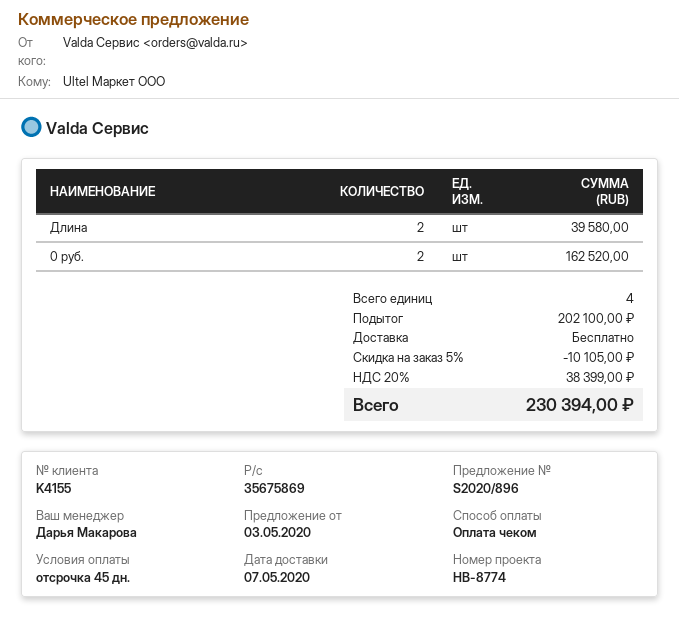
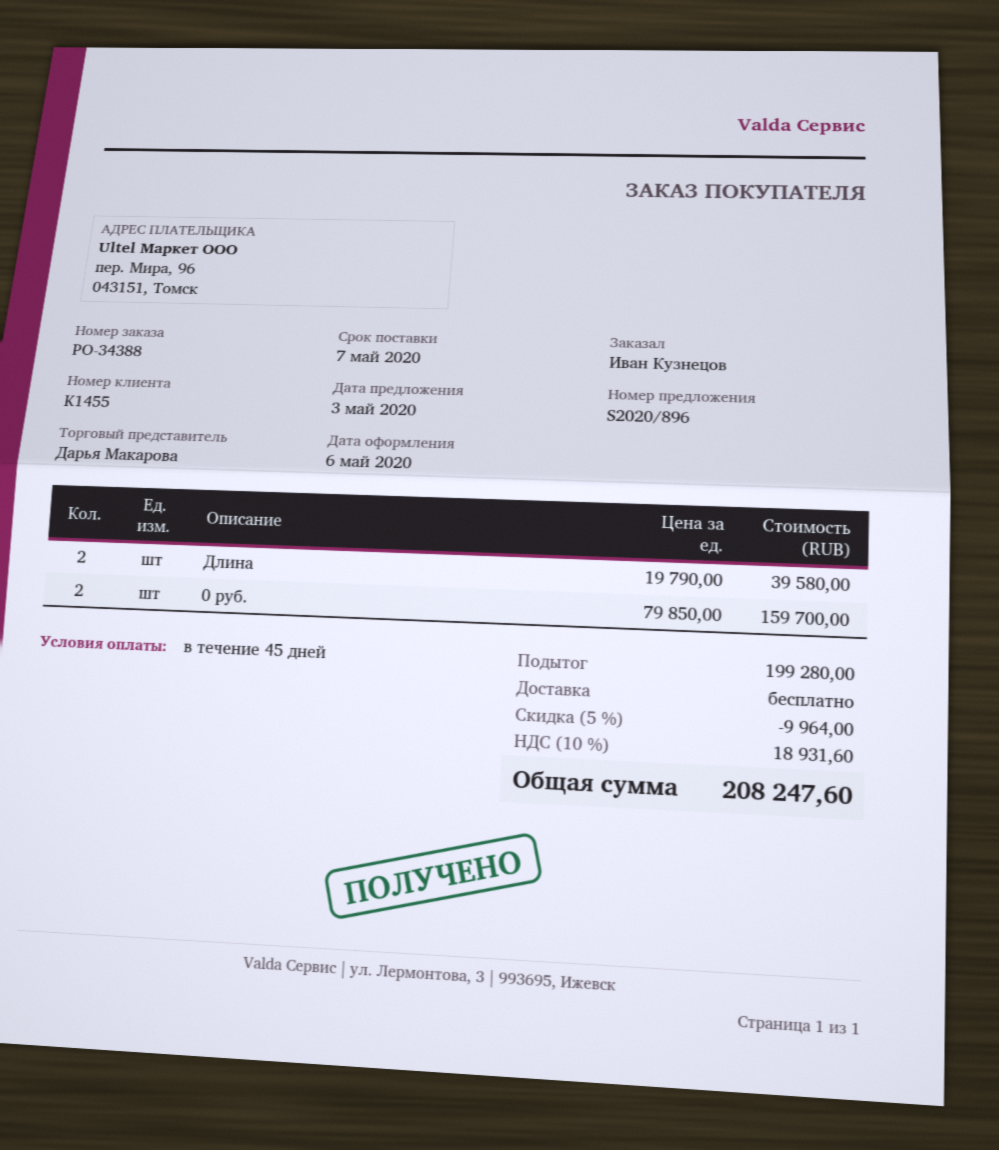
customer number: K4155 -> K1455
0 руб.: 2 for 162520.00 -> 2 for 159700.00
subtotal: 202100.00 -> 199280.00
discount: 5% = 10105.00 -> 5% = 9964.00
tax: 20% = 38399.00 -> 10% = 18931.60
total: 230394.00 -> 208247.60

